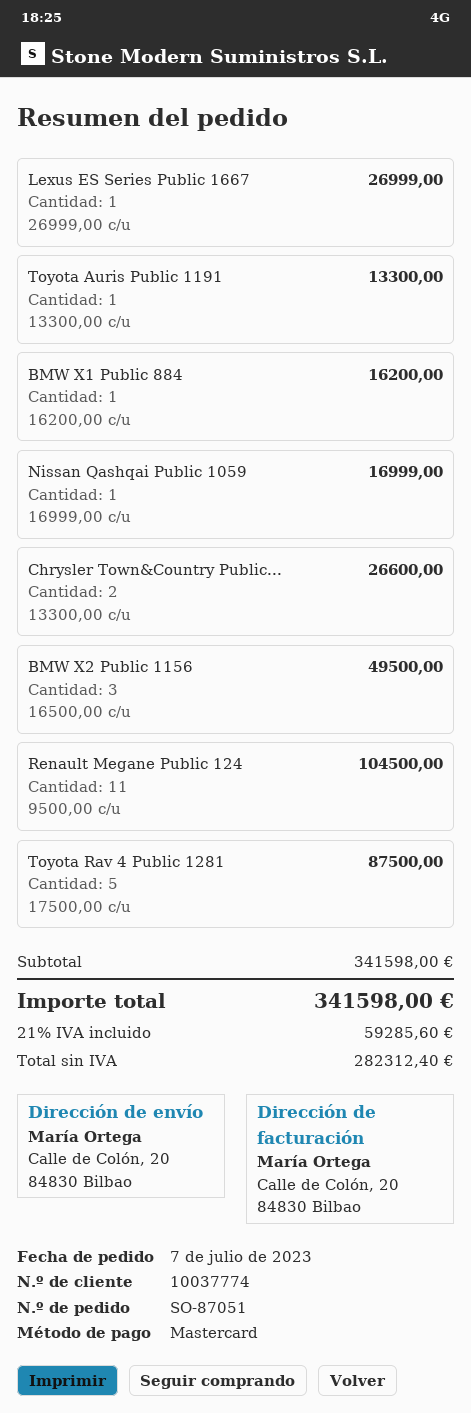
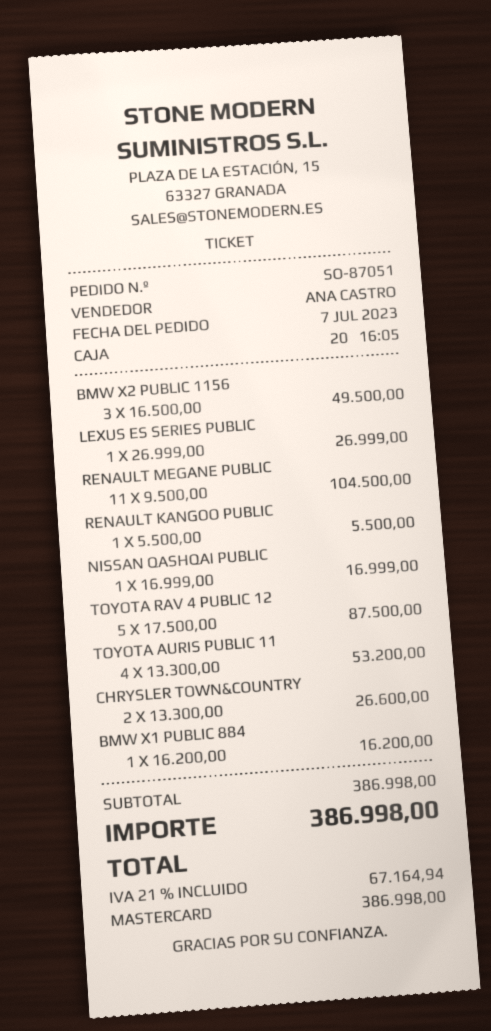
Toyota Auris Public 1191: 1 x 13300.00 = 13300.00 -> 4 x 13300.00 = 53200.00
RENAULT KANGOO PUBLIC: none -> 1 x 5500.00 = 5500.00
subtotal: 341598.00 -> 386998.00
tax: 21% = 59285.60 -> 21% = 67164.94
total: 341598.00 -> 386998.00

